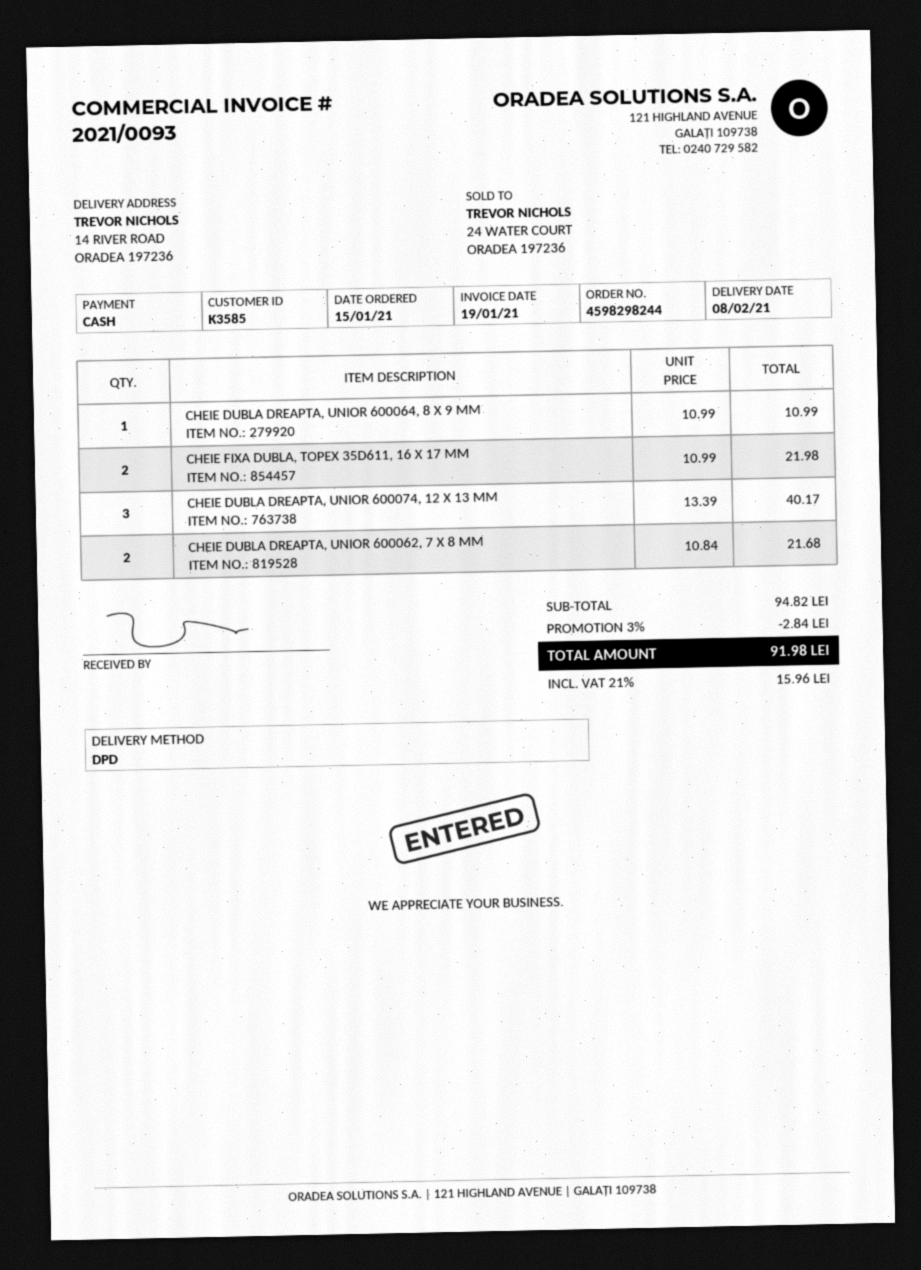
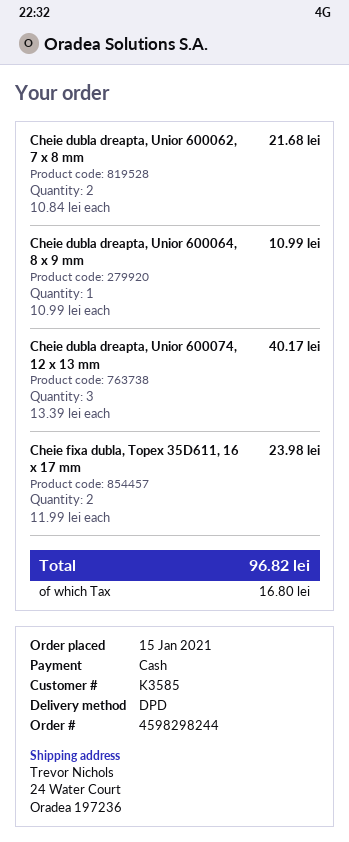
ship to: 14 RIVER ROAD, ORADEA 197236 -> 24 Water Court, Oradea 197236
CHEIE FIXA DUBLA, TOPEX 35D611, 16 X 17 MM: 2 x 10.99 = 21.98 -> 2 x 11.99 = 23.98
discount: 3% = 2.84 -> none
tax: 15.96 -> 16.80
total: 91.98 -> 96.82

